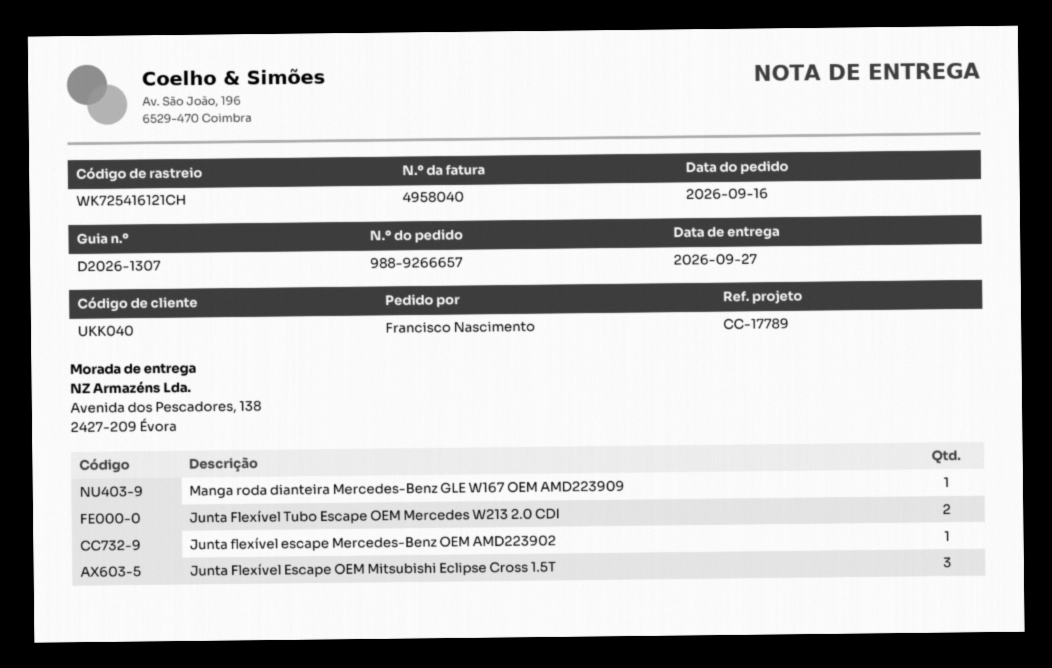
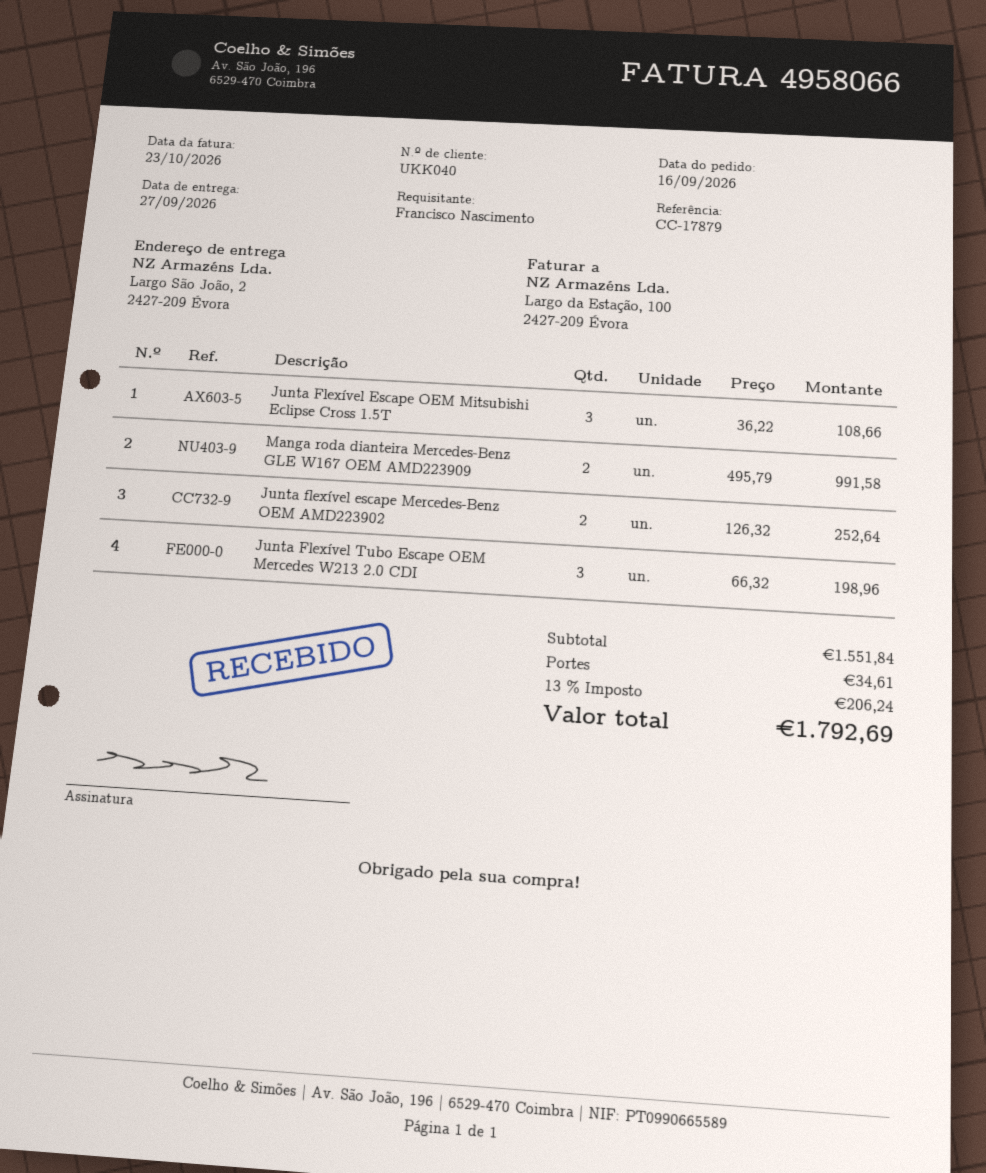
invoice number: 4958040 -> 4958066
reference: CC-17789 -> CC-17879
ship to: Avenida dos Pescadores, 138, 2427-209 Évora -> Largo São João, 2, 2427-209 Évora
Manga roda dianteira Mercedes-Benz GLE W167 OEM AMD223909: 1 -> 2
Junta Flexível Tubo Escape OEM Mercedes W213 2.0 CDI: 2 -> 3
Junta flexível escape Mercedes-Benz OEM AMD223902: 1 -> 2

